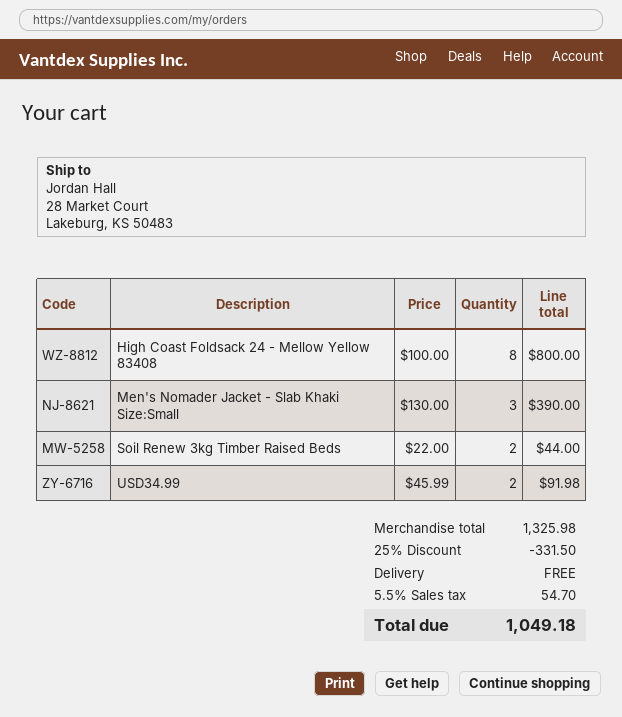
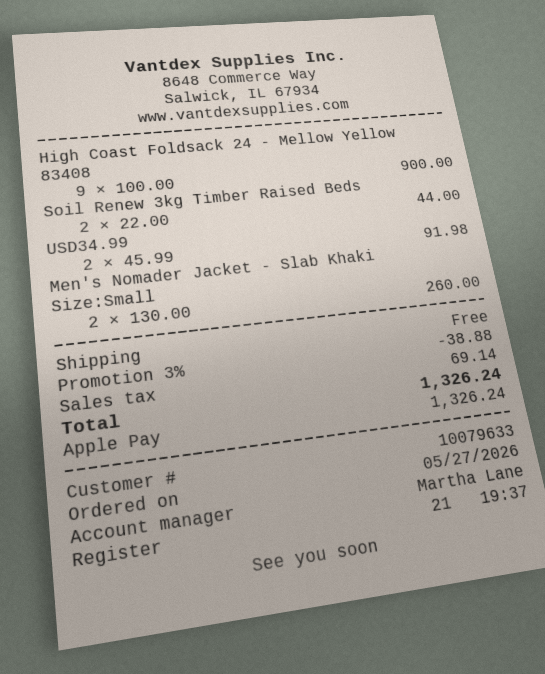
High Coast Foldsack 24 - Mellow Yellow 83408: 8 x 100.00 = 800.00 -> 9 x 100.00 = 900.00
Men's Nomader Jacket - Slab Khaki Size:Small: 3 x 130.00 = 390.00 -> 2 x 130.00 = 260.00
discount: 25% = 331.50 -> 3% = 38.88
tax: 54.70 -> 69.14
total: 1049.18 -> 1326.24

